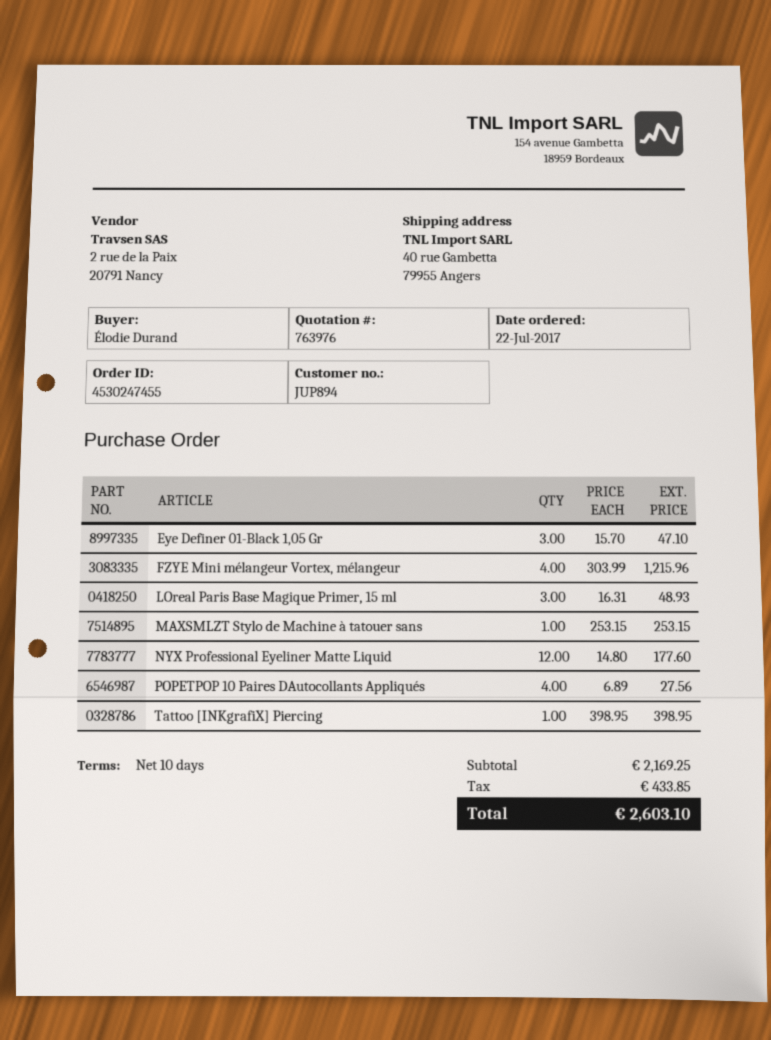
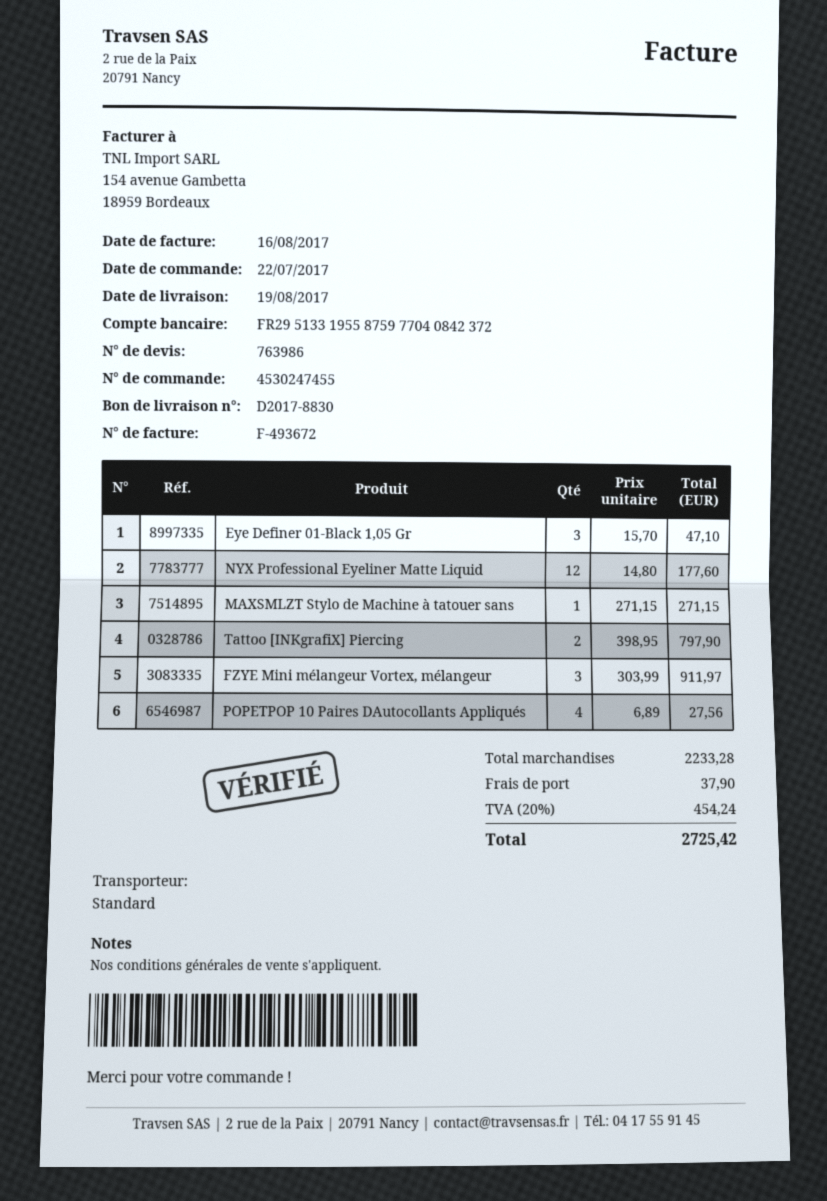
quote number: 763976 -> 763986
FZYE Mini mélangeur Vortex, mélangeur: 4 x 303.99 = 1215.96 -> 3 x 303.99 = 911.97
LOreal Paris Base Magique Primer, 15 ml: 3 x 16.31 = 48.93 -> none
MAXSMLZT Stylo de Machine à tatouer sans: 1 x 253.15 = 253.15 -> 1 x 271.15 = 271.15
Tattoo [INKgrafiX] Piercing: 1 x 398.95 = 398.95 -> 2 x 398.95 = 797.90
subtotal: 2169.25 -> 2233.28
shipping: none -> 37.90
tax: 433.85 -> 454.24
total: 2603.10 -> 2725.42

